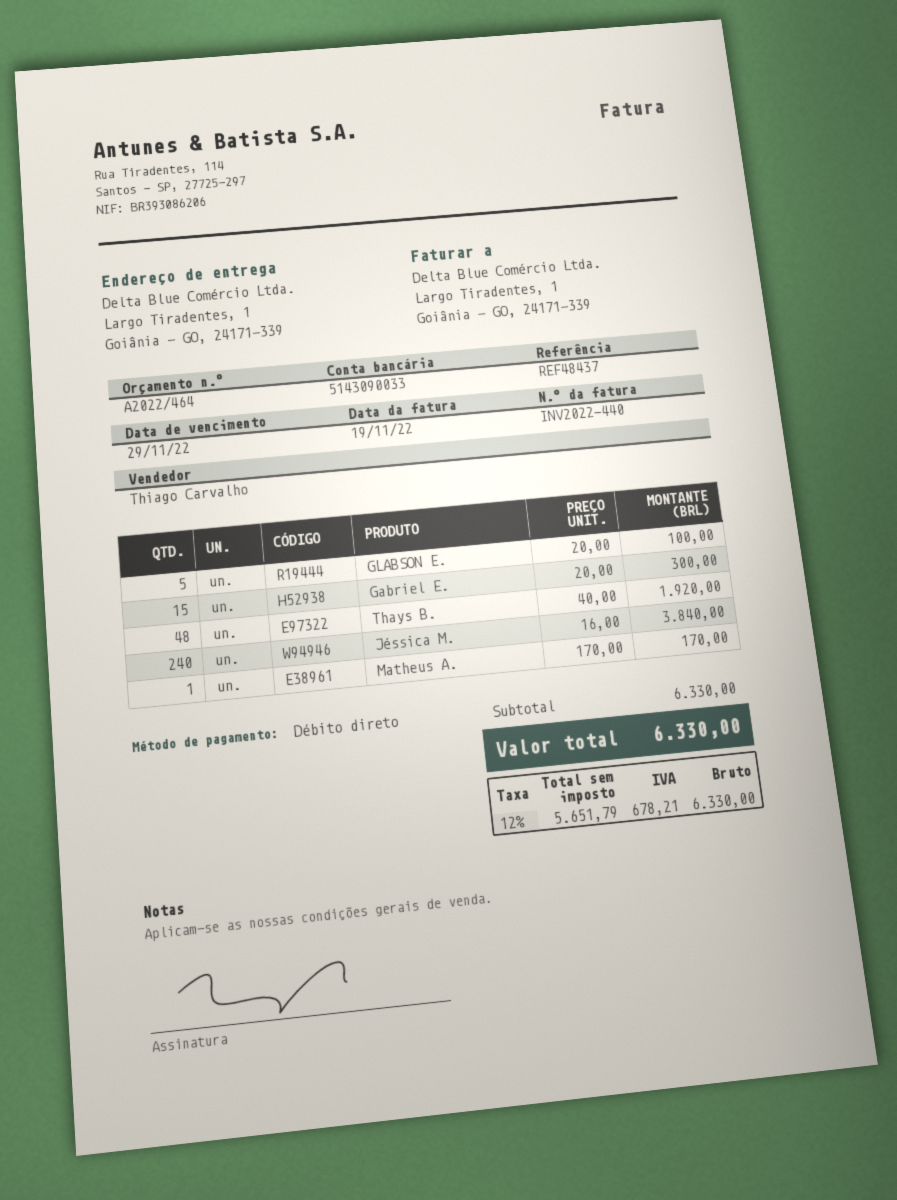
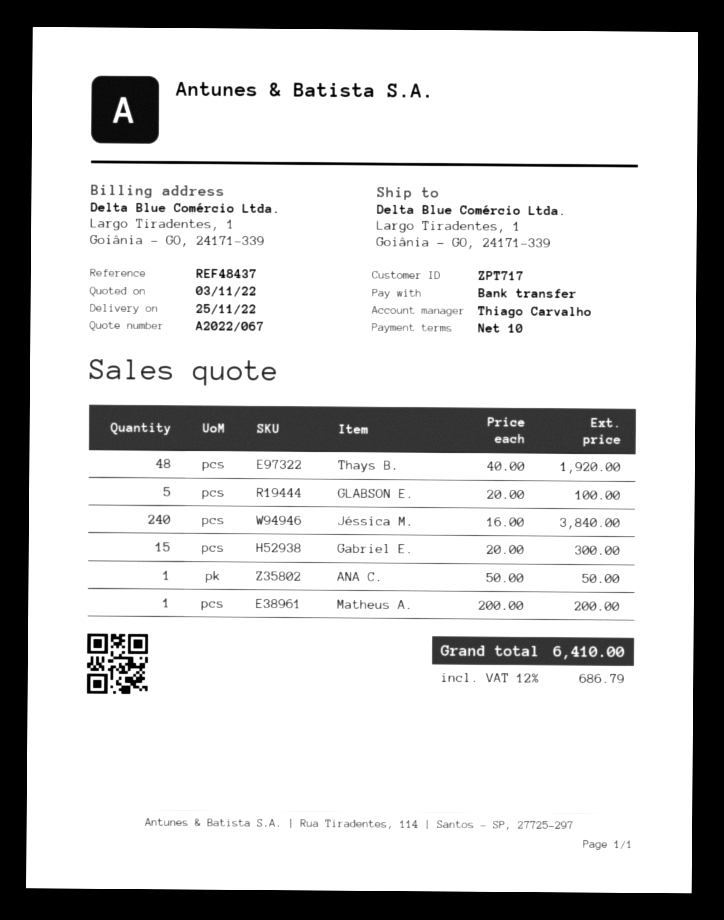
quote number: A2022/464 -> A2022/067
payment method: direct debit -> bank transfer
Matheus A.: 1 x 170.00 = 170.00 -> 1 x 200.00 = 200.00
ANA C.: none -> 1 x 50.00 = 50.00
tax: 12% = 678.21 -> 12% = 686.79
total: 6330.00 -> 6410.00

